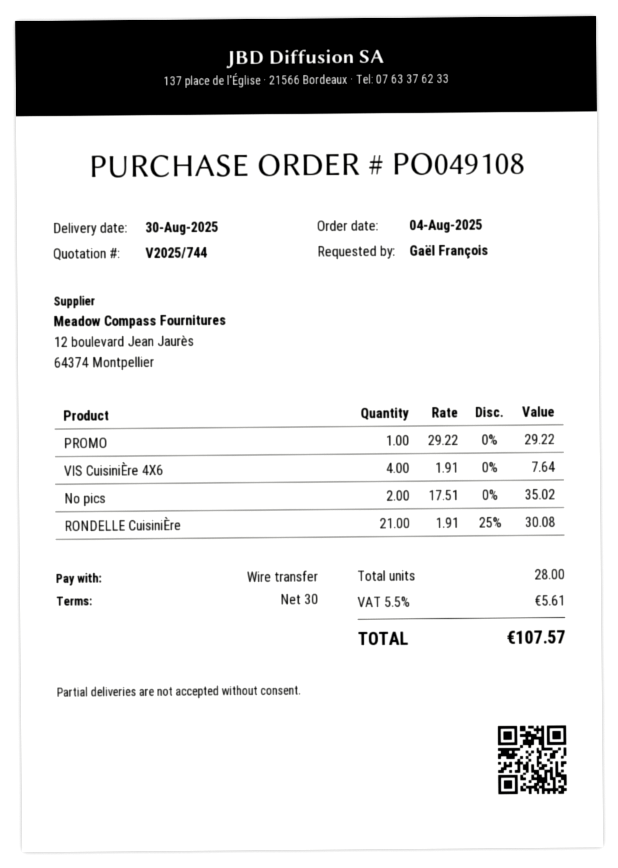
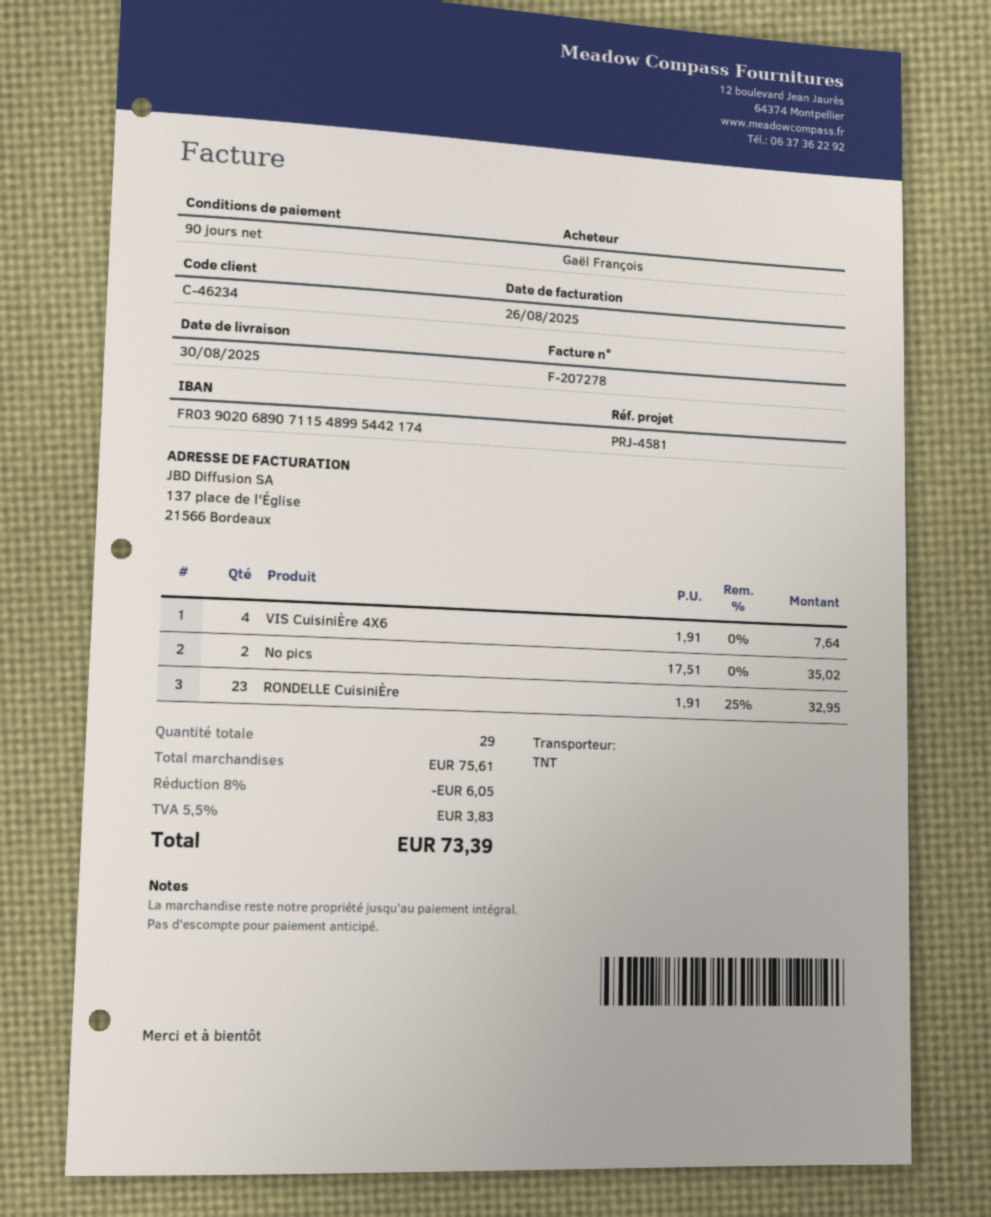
payment terms: 30 days -> 90 days
PROMO: 1 x 29.22 = 29.22 -> none
RONDELLE CuisiniÈre: 21 x 1.91 - 25% = 30.08 -> 23 x 1.91 - 25% = 32.95
total quantity: 28 -> 29
discount: none -> 8% = 6.05
tax: 5.5% = 5.61 -> 5.5% = 3.83
total: 107.57 -> 73.39

